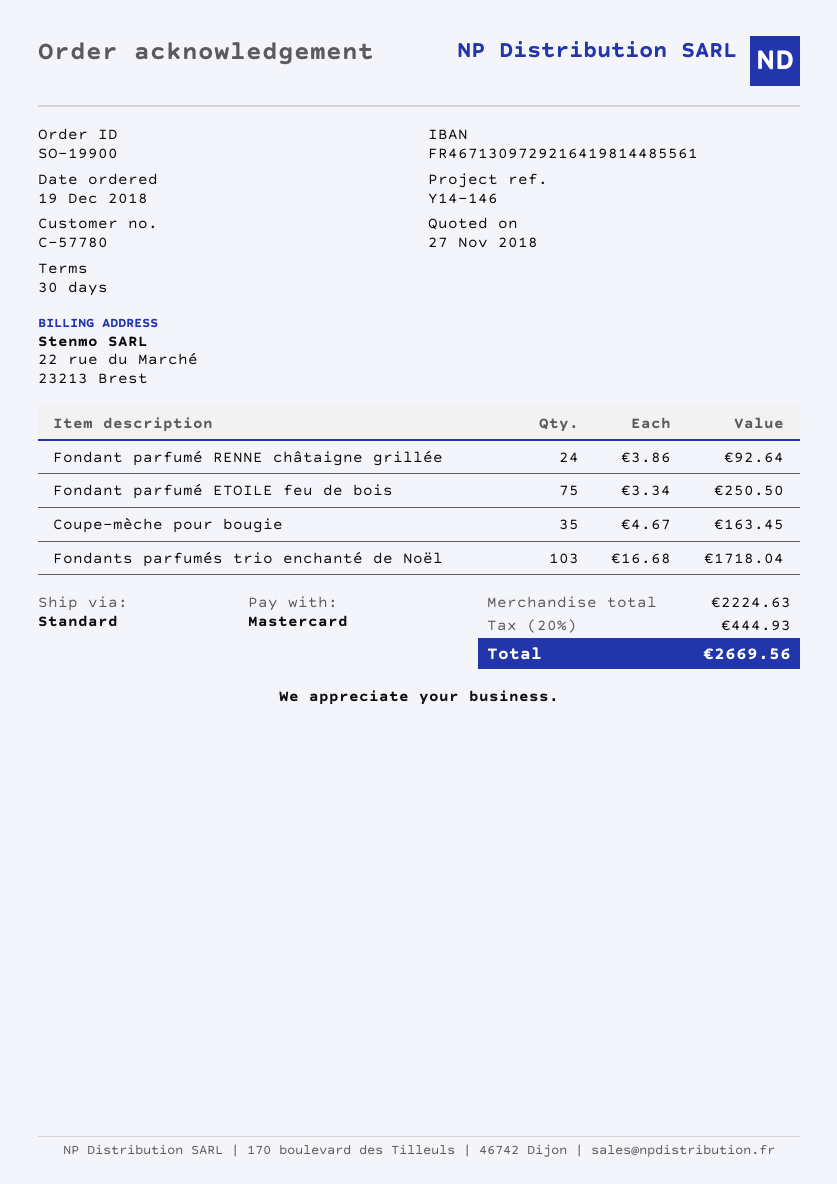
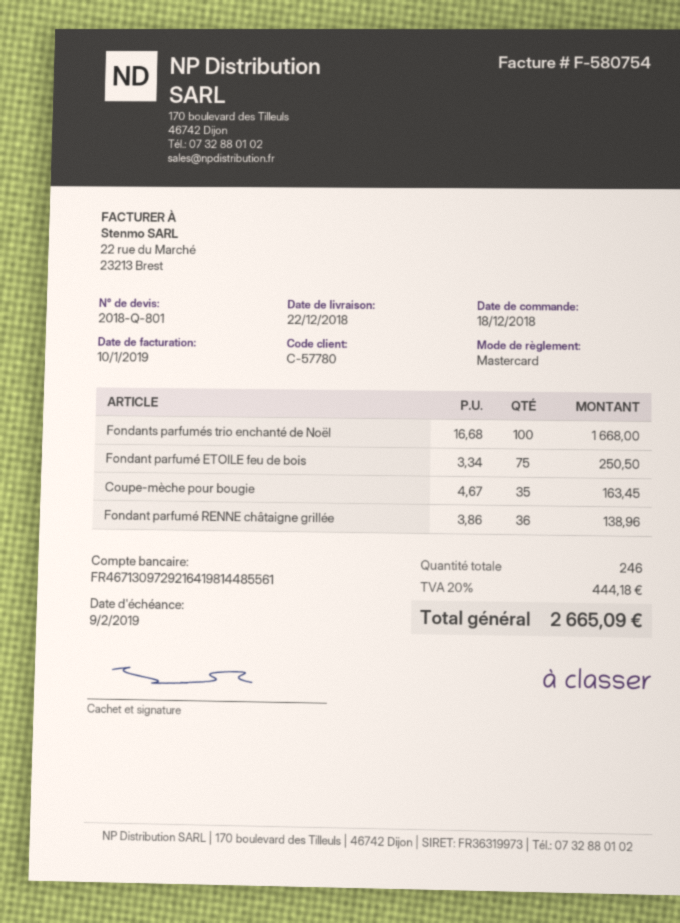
order date: 2018-12-19 -> 2018-12-18
Fondant parfumé RENNE châtaigne grillée: 24 x 3.86 = 92.64 -> 36 x 3.86 = 138.96
Fondants parfumés trio enchanté de Noël: 103 x 16.68 = 1718.04 -> 100 x 16.68 = 1668.00
tax: 20% = 444.93 -> 20% = 444.18
total: 2669.56 -> 2665.09

